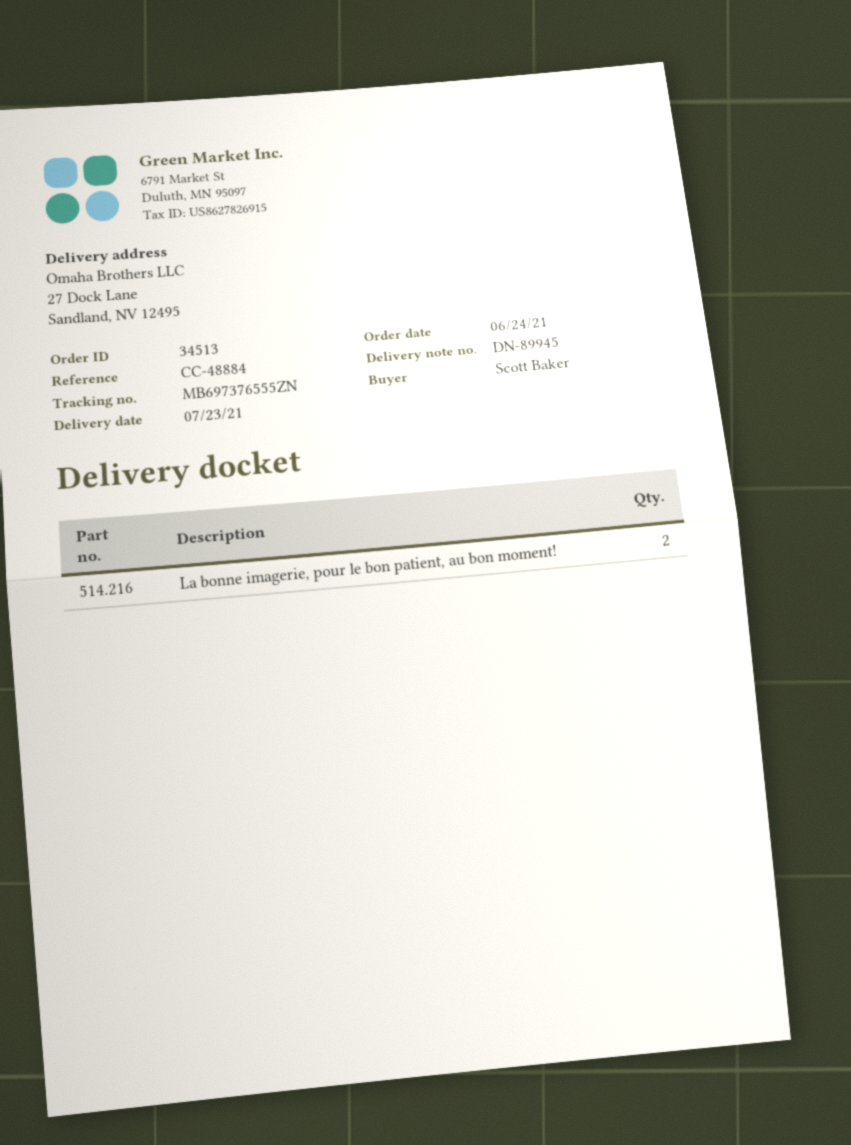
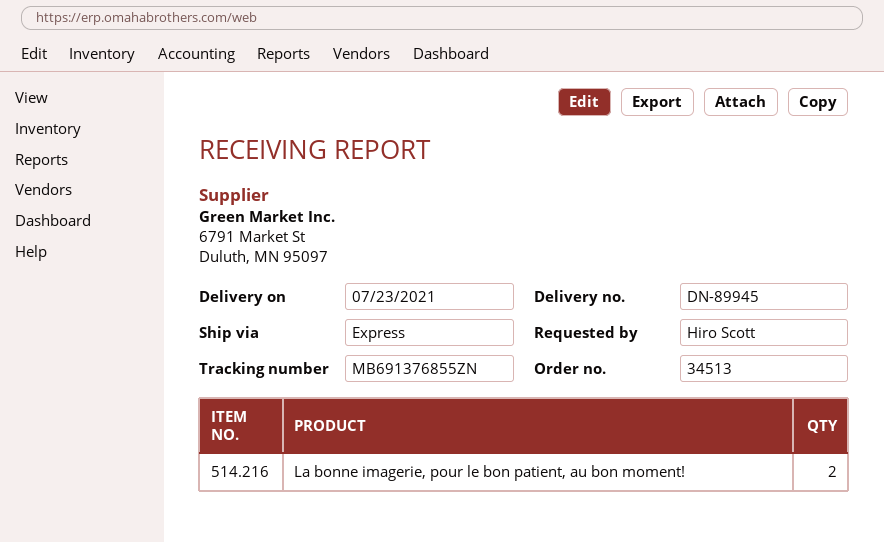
ordered by: Scott Baker -> Hiro Scott
tracking number: MB697376555ZN -> MB691376855ZN

